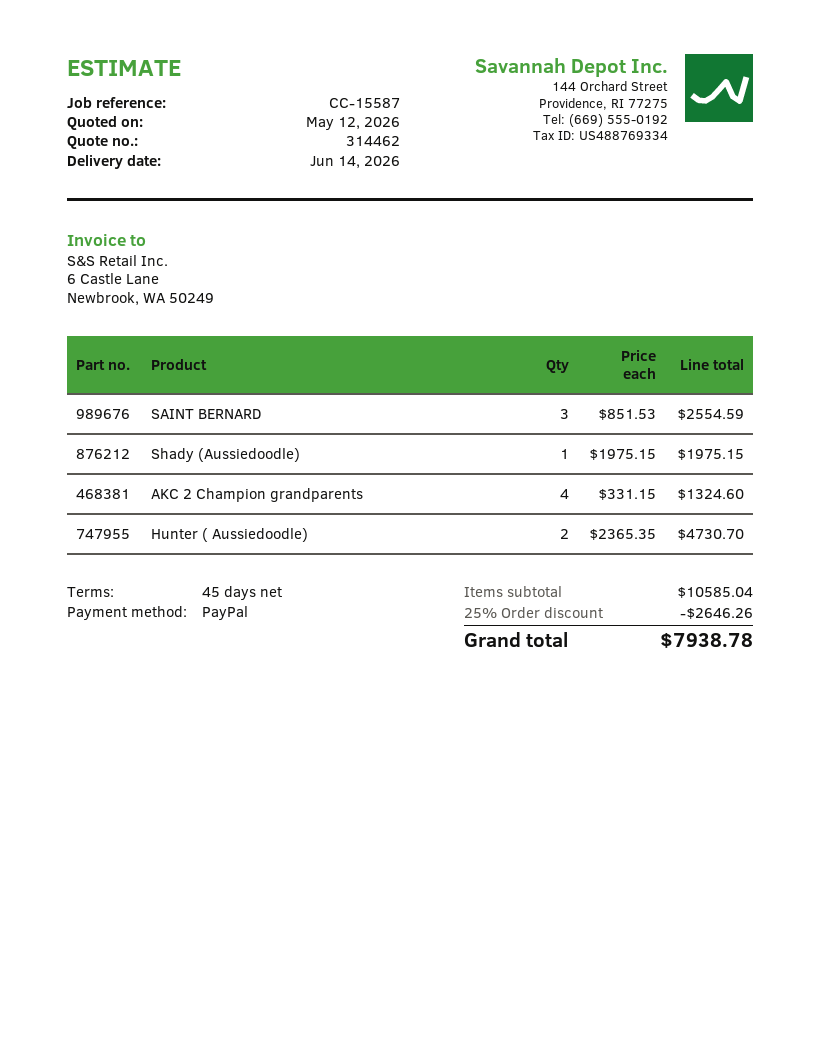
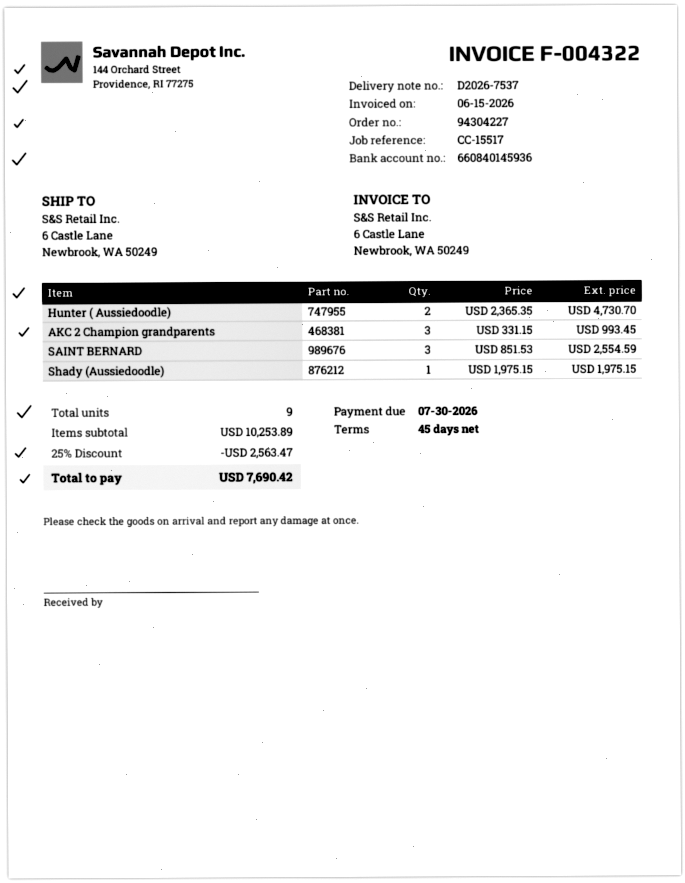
reference: CC-15587 -> CC-15517
AKC 2 Champion grandparents: 4 x 331.15 = 1324.60 -> 3 x 331.15 = 993.45
subtotal: 10585.04 -> 10253.89
discount: 25% = 2646.26 -> 25% = 2563.47
total: 7938.78 -> 7690.42

